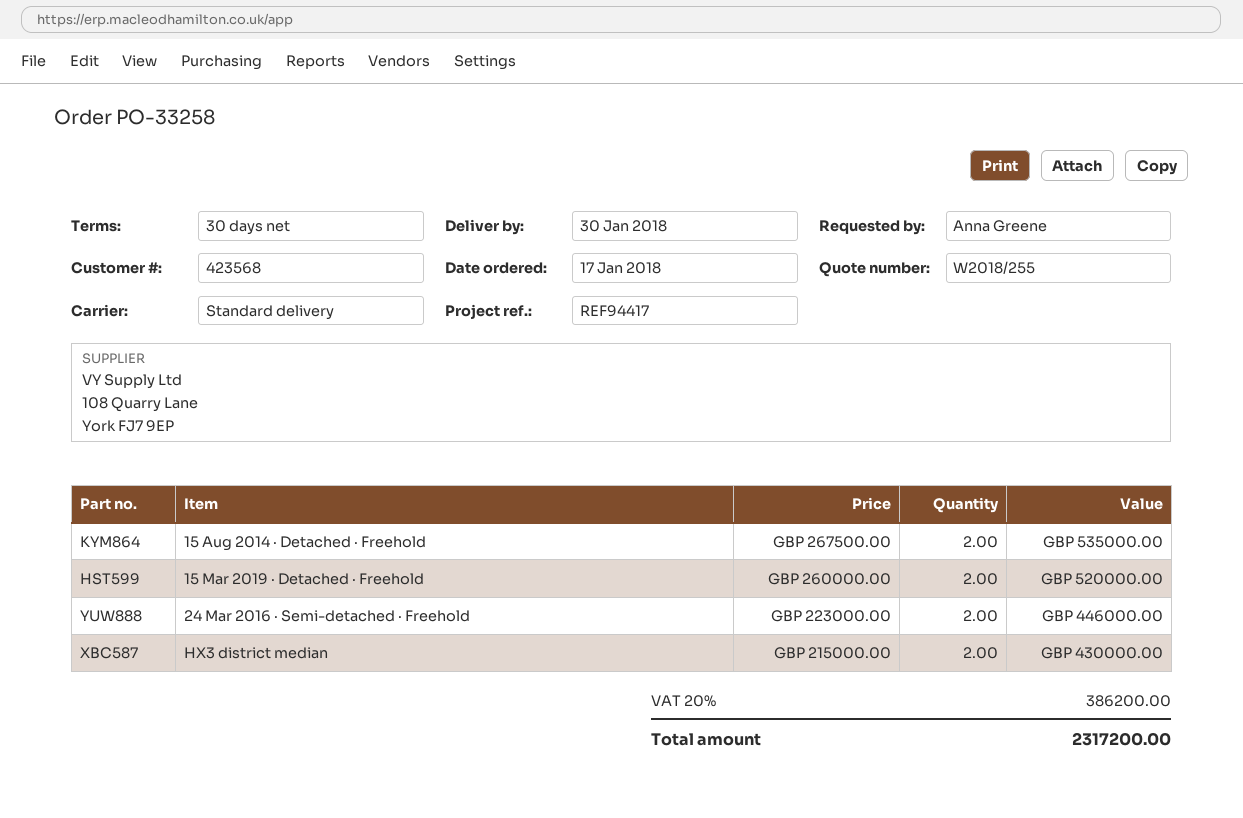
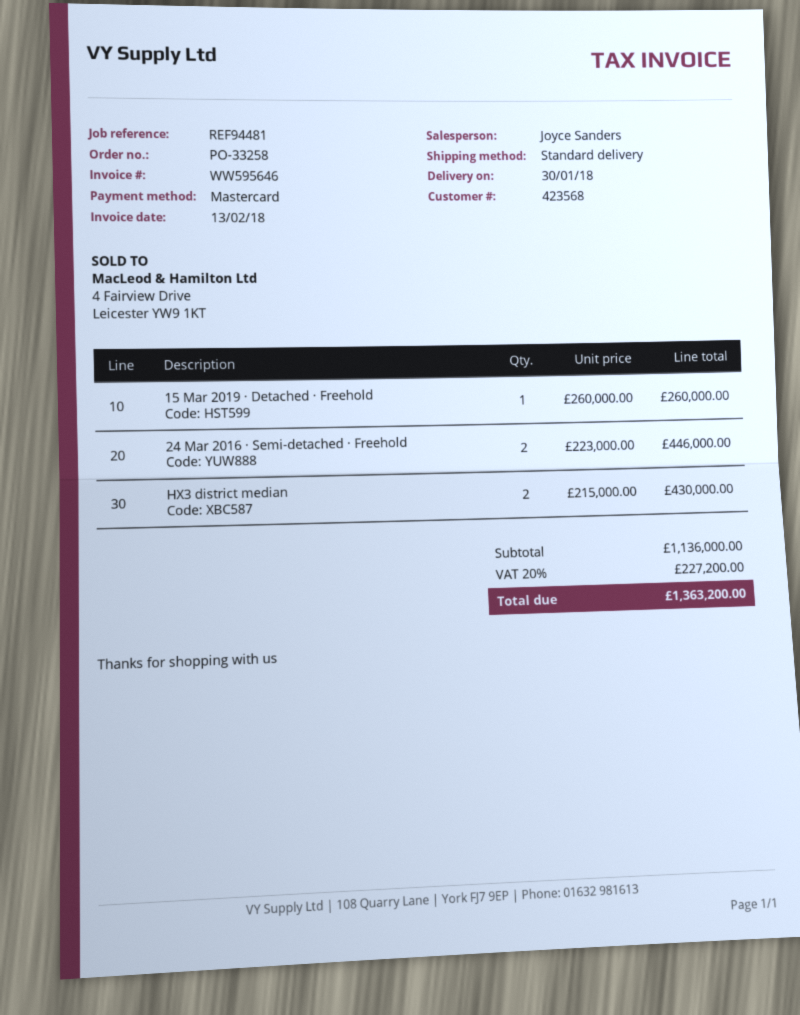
reference: REF94417 -> REF94481
15 Aug 2014 · Detached · Freehold: 2 x 267500.00 = 535000.00 -> none
15 Mar 2019 · Detached · Freehold: 2 x 260000.00 = 520000.00 -> 1 x 260000.00 = 260000.00
tax: 20% = 386200.00 -> 20% = 227200.00
total: 2317200.00 -> 1363200.00

